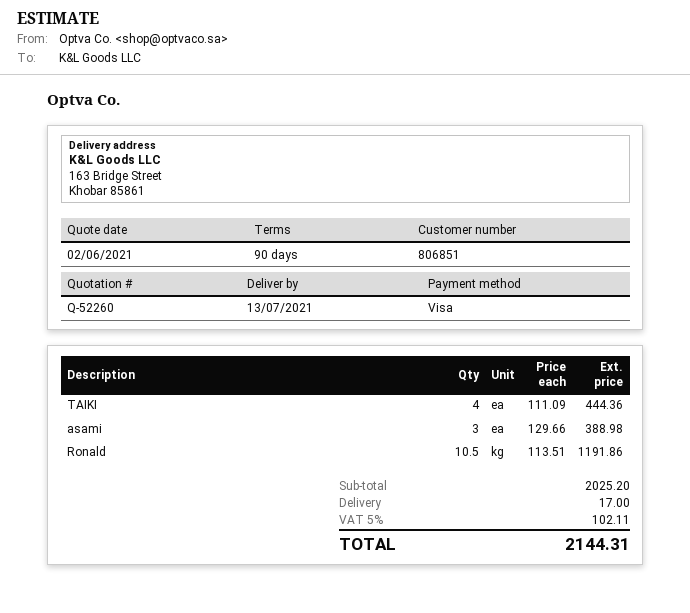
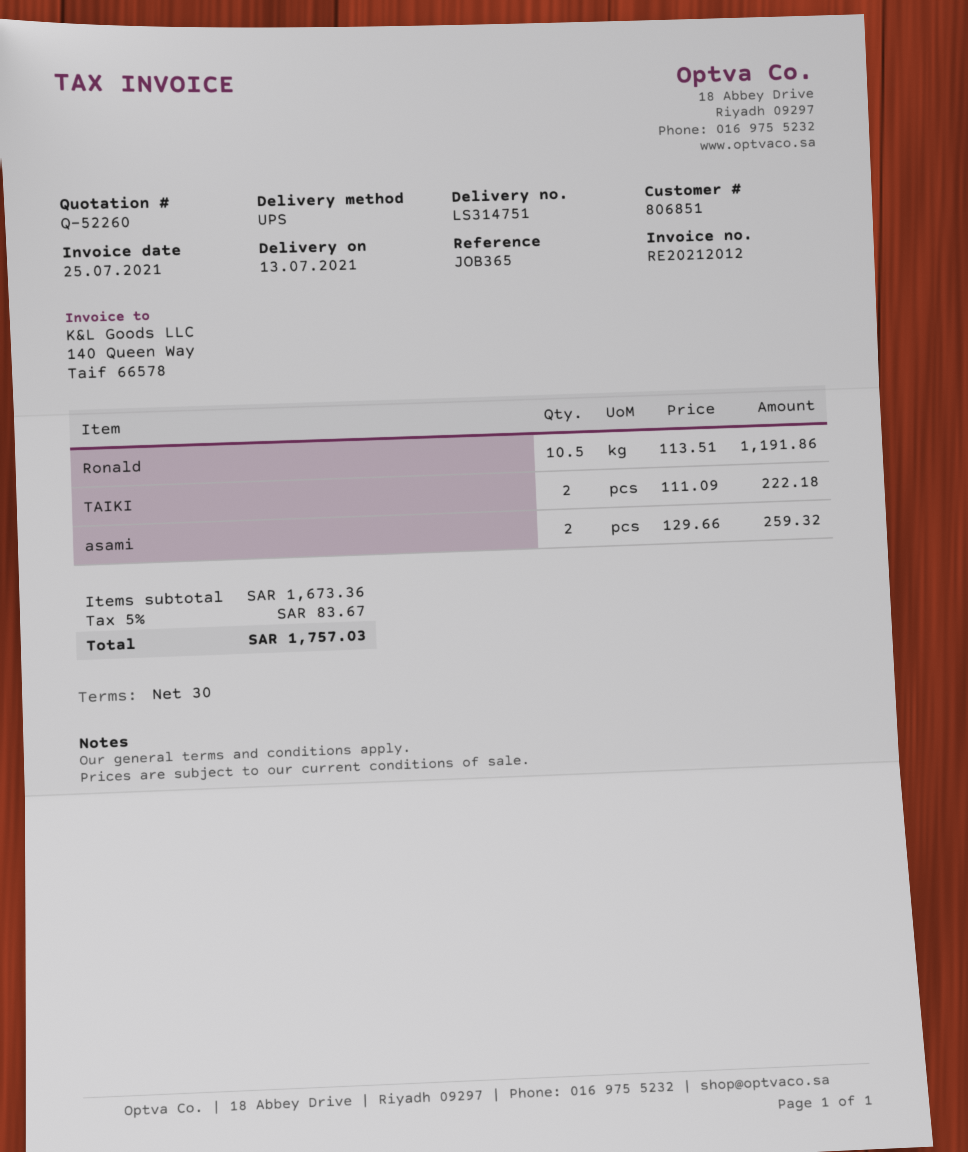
payment terms: 90 days -> 30 days
TAIKI: 4 x 111.09 = 444.36 -> 2 x 111.09 = 222.18
asami: 3 x 129.66 = 388.98 -> 2 x 129.66 = 259.32
subtotal: 2025.20 -> 1673.36
shipping: 17.00 -> none
tax: 5% = 102.11 -> 5% = 83.67
total: 2144.31 -> 1757.03

